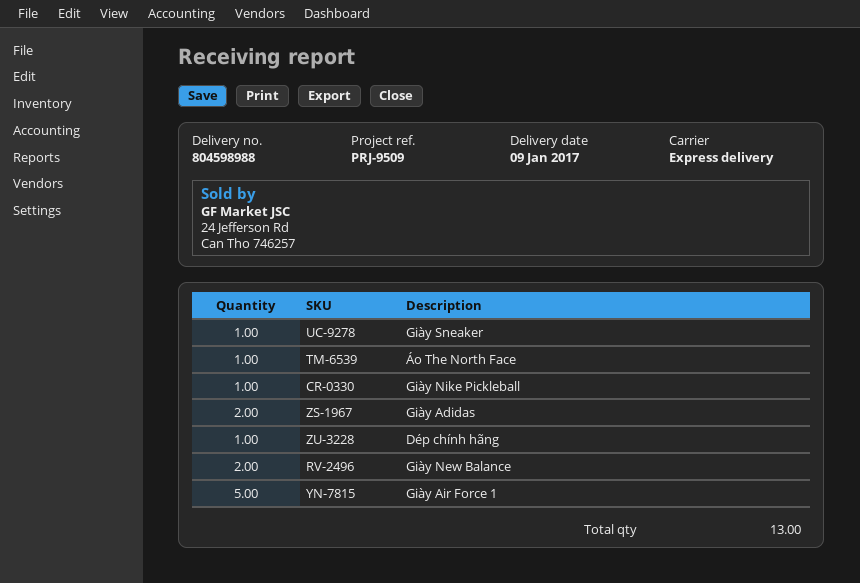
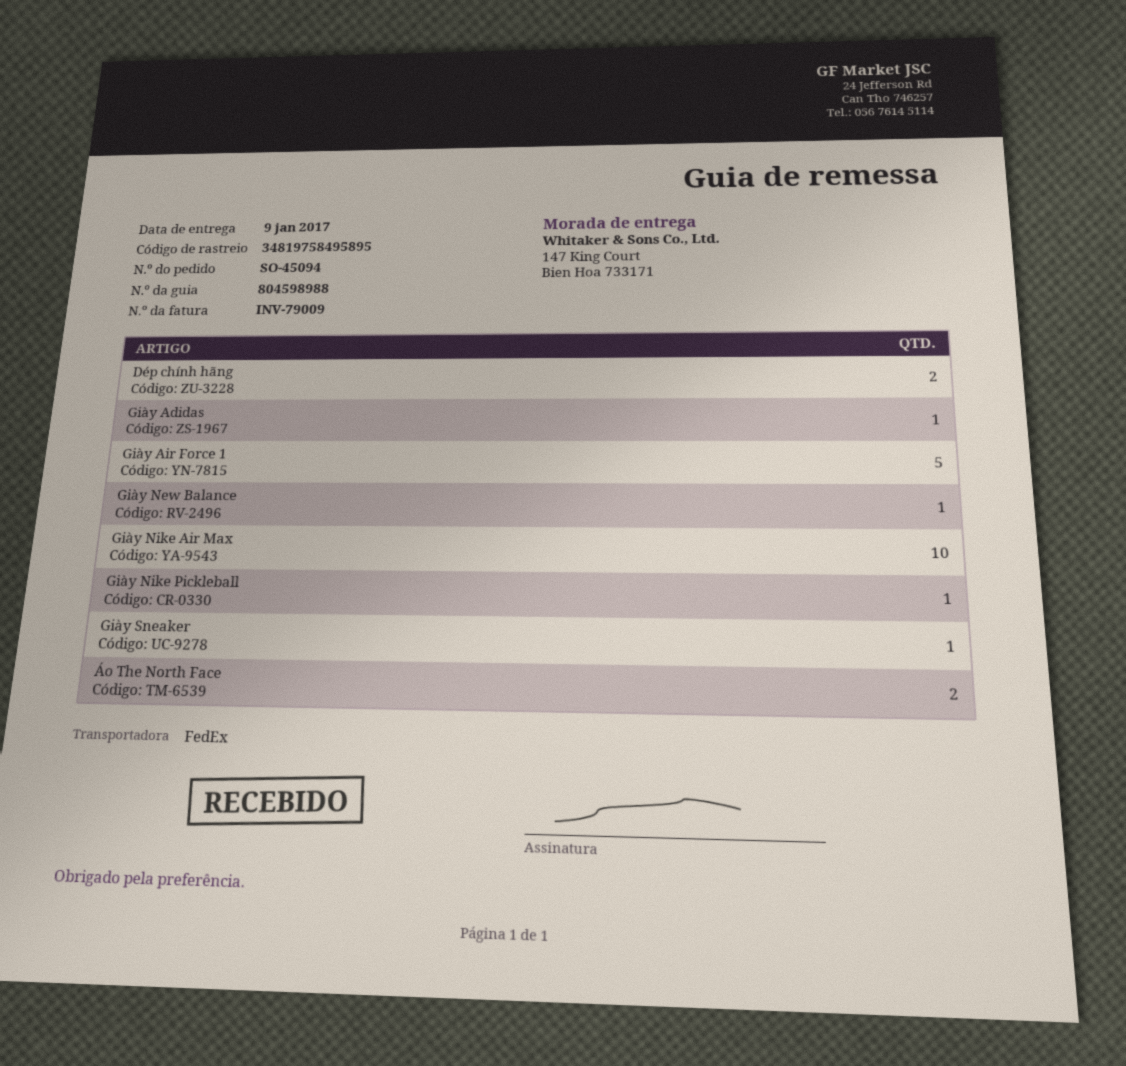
shipping method: express -> FedEx
Áo The North Face: 1 -> 2
Giày Adidas: 2 -> 1
Dép chính hãng: 1 -> 2
Giày New Balance: 2 -> 1
Giày Nike Air Max: none -> 10

